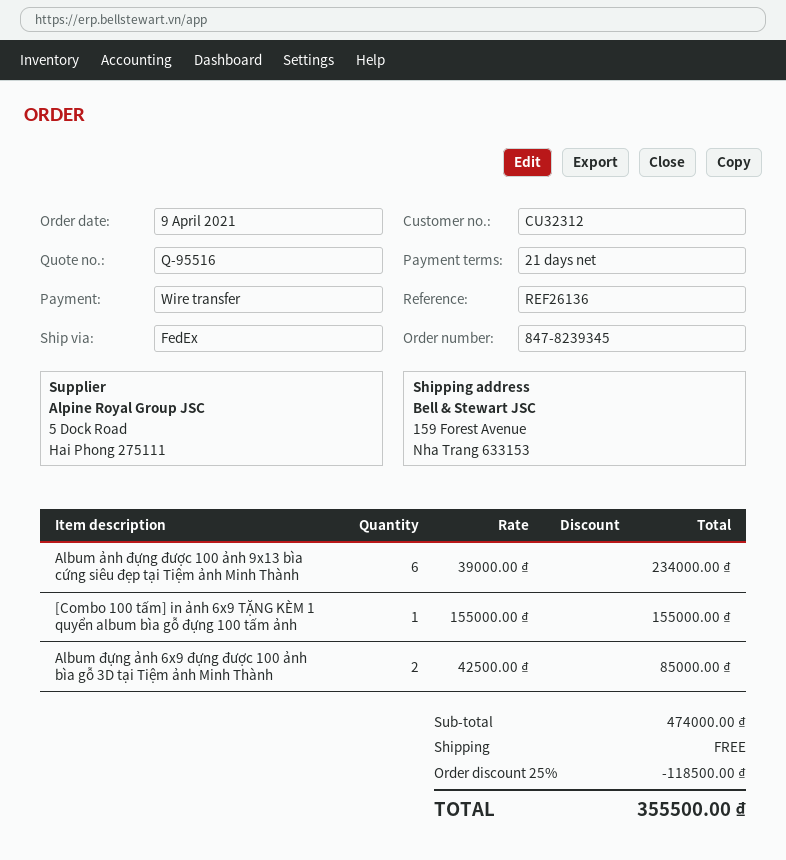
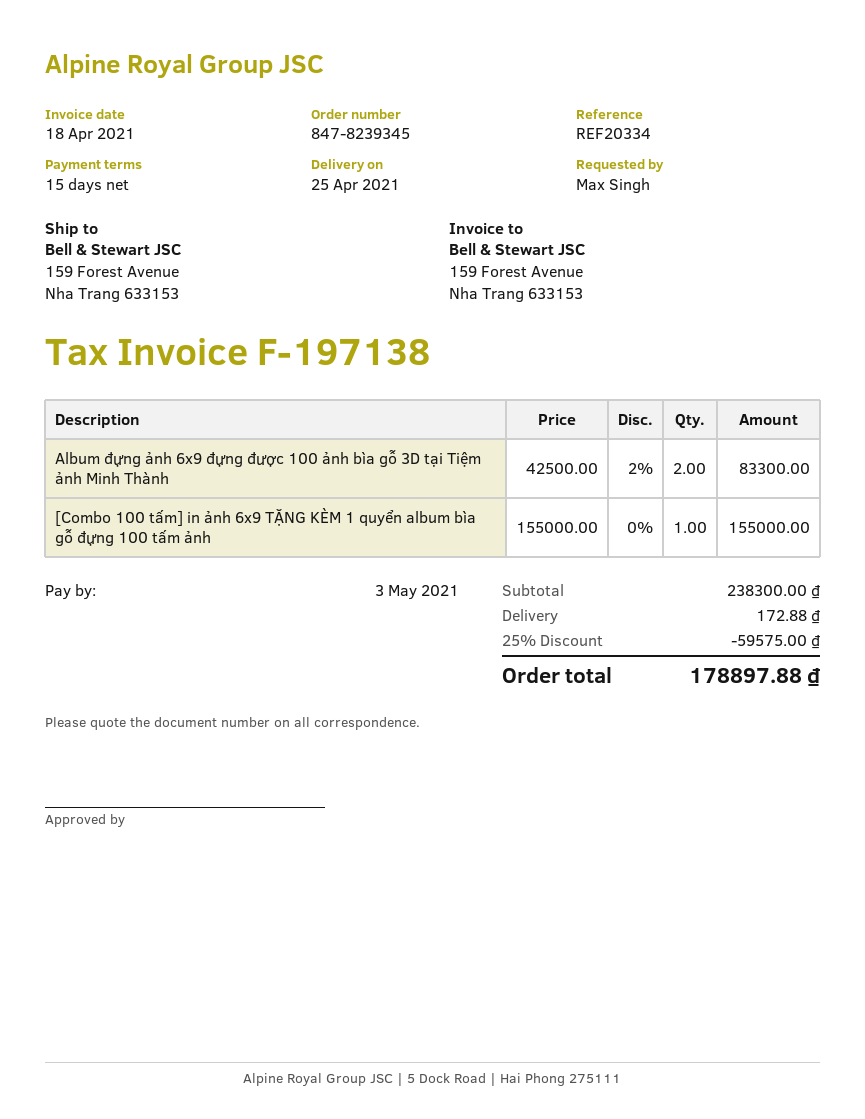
payment terms: 21 days -> 15 days
reference: REF26136 -> REF20334
Album ảnh đựng được 100 ảnh 9x13 bìa cứng siêu đẹp tại Tiệm ảnh Minh Thành: 6 x 39000.00 = 234000.00 -> none
Album đựng ảnh 6x9 đựng được 100 ảnh bìa gỗ 3D tại Tiệm ảnh Minh Thành: 2 x 42500.00 = 85000.00 -> 2 x 42500.00 - 2% = 83300.00
subtotal: 474000.00 -> 238300.00
discount: 25% = 118500.00 -> 25% = 59575.00
shipping: 0.00 -> 172.88
total: 355500.00 -> 178897.88

